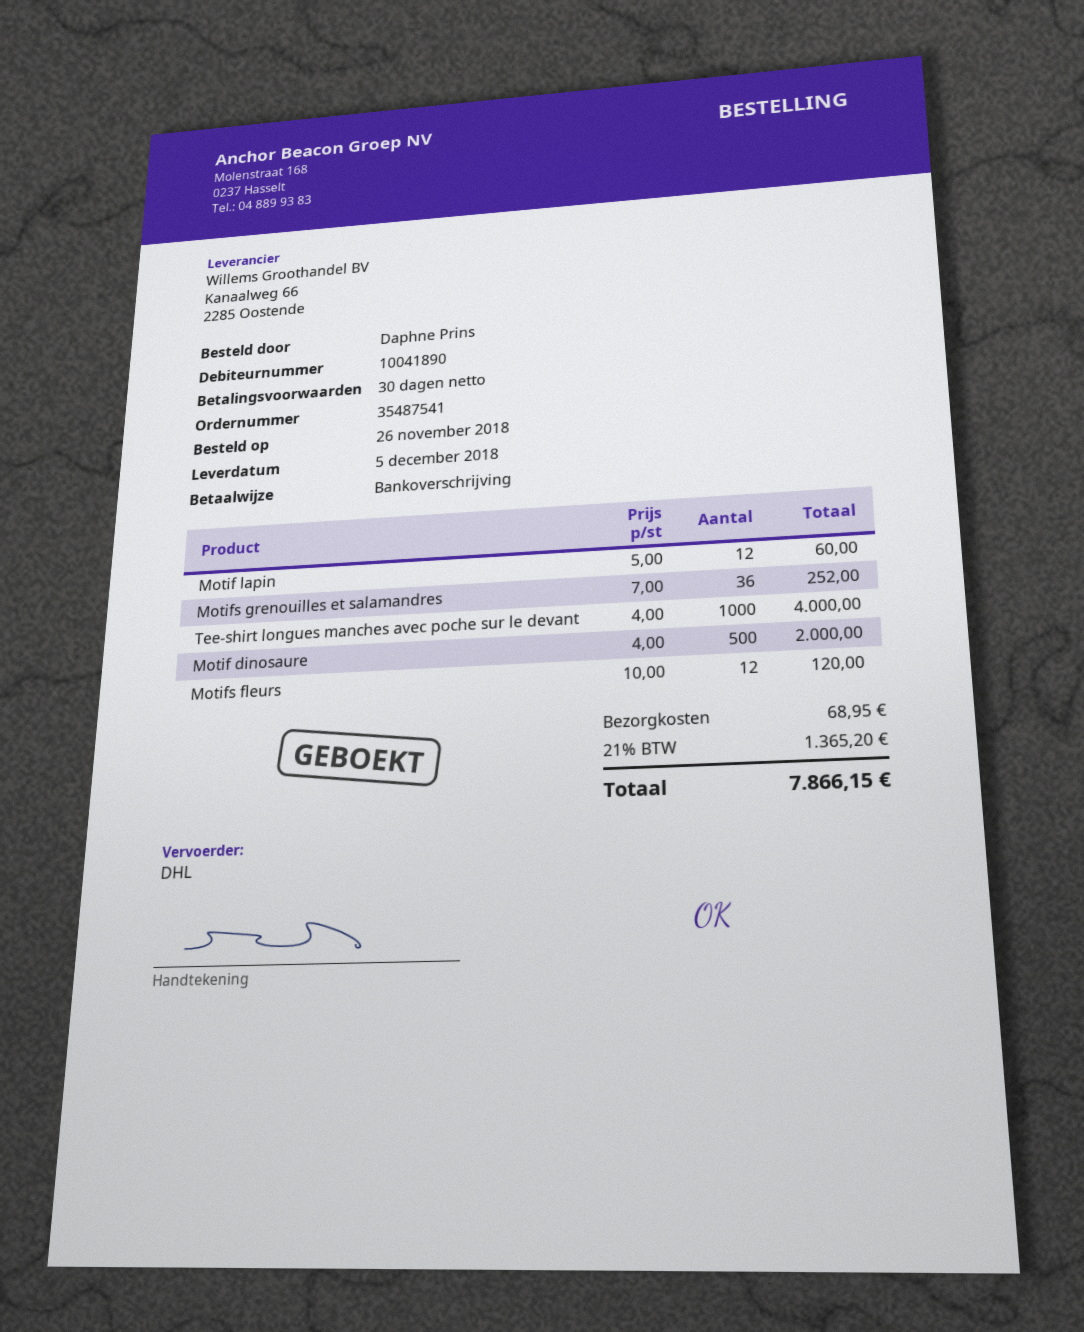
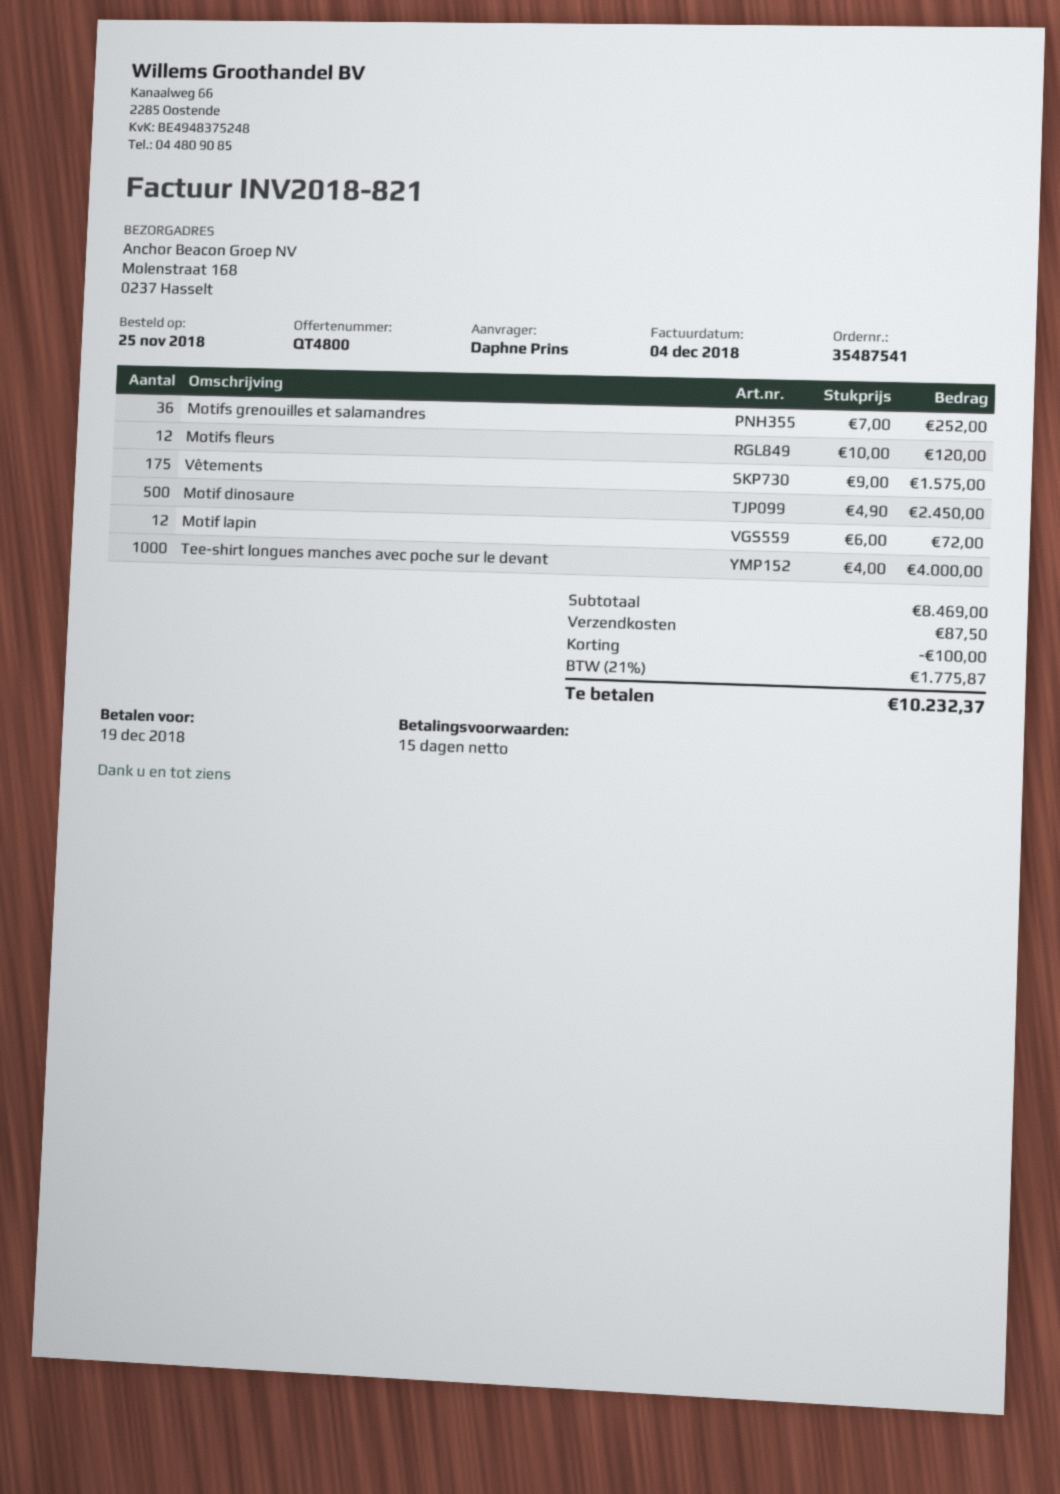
order date: 2018-11-26 -> 2018-11-25
payment terms: 30 days -> 15 days
Motif lapin: 12 x 5.00 = 60.00 -> 12 x 6.00 = 72.00
Motif dinosaure: 500 x 4.00 = 2000.00 -> 500 x 4.90 = 2450.00
Vêtements: none -> 175 x 9.00 = 1575.00
discount: none -> 100.00
shipping: 68.95 -> 87.50
tax: 21% = 1365.20 -> 21% = 1775.87
total: 7866.15 -> 10232.37

